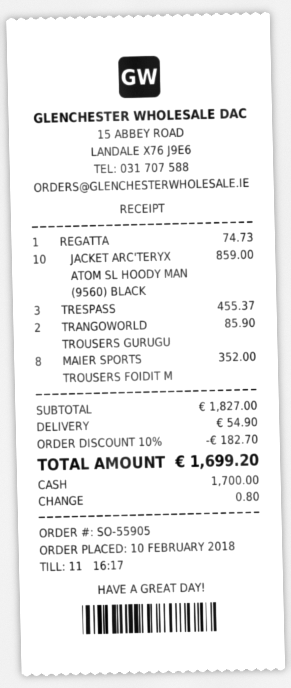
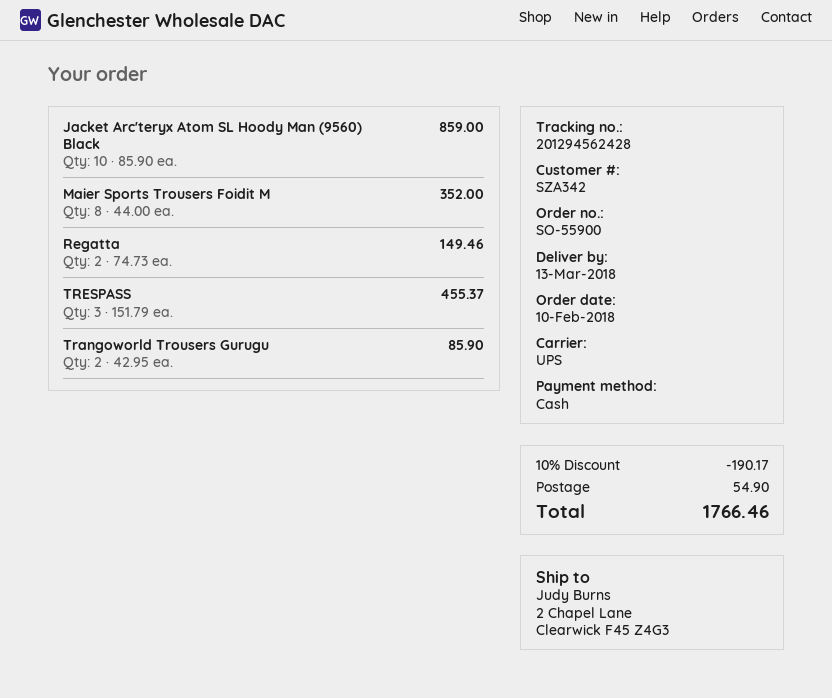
order number: SO-55905 -> SO-55900
REGATTA: 1 for 74.73 -> 2 for 149.46
discount: 10% = 182.70 -> 10% = 190.17
total: 1699.20 -> 1766.46

